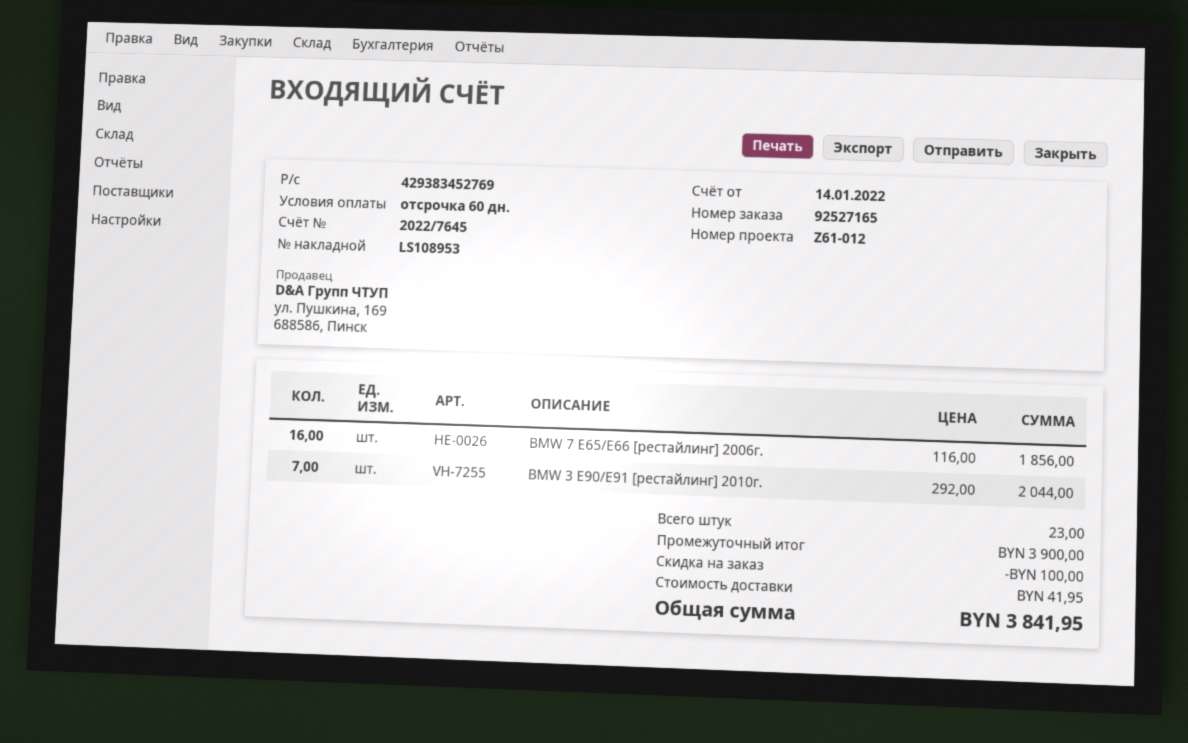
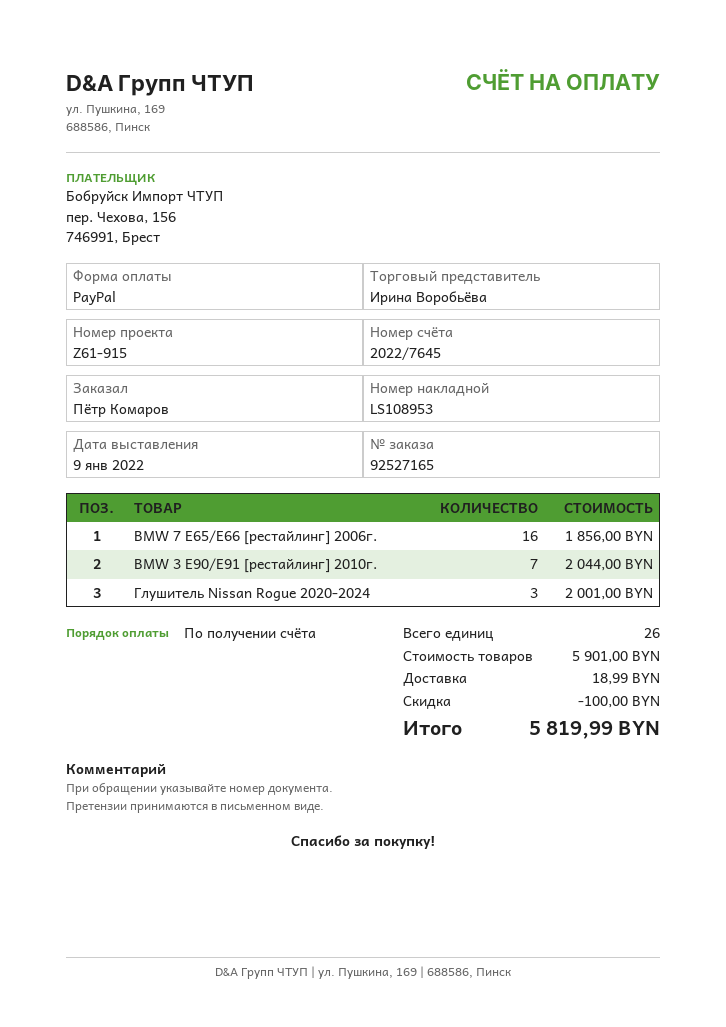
invoice date: 2022-01-14 -> 2022-01-09
payment terms: 60 days -> on receipt
reference: Z61-012 -> Z61-915
Глушитель Nissan Rogue 2020-2024: none -> 3 for 2001.00
total quantity: 23 -> 26
subtotal: 3900.00 -> 5901.00
shipping: 41.95 -> 18.99
total: 3841.95 -> 5819.99

